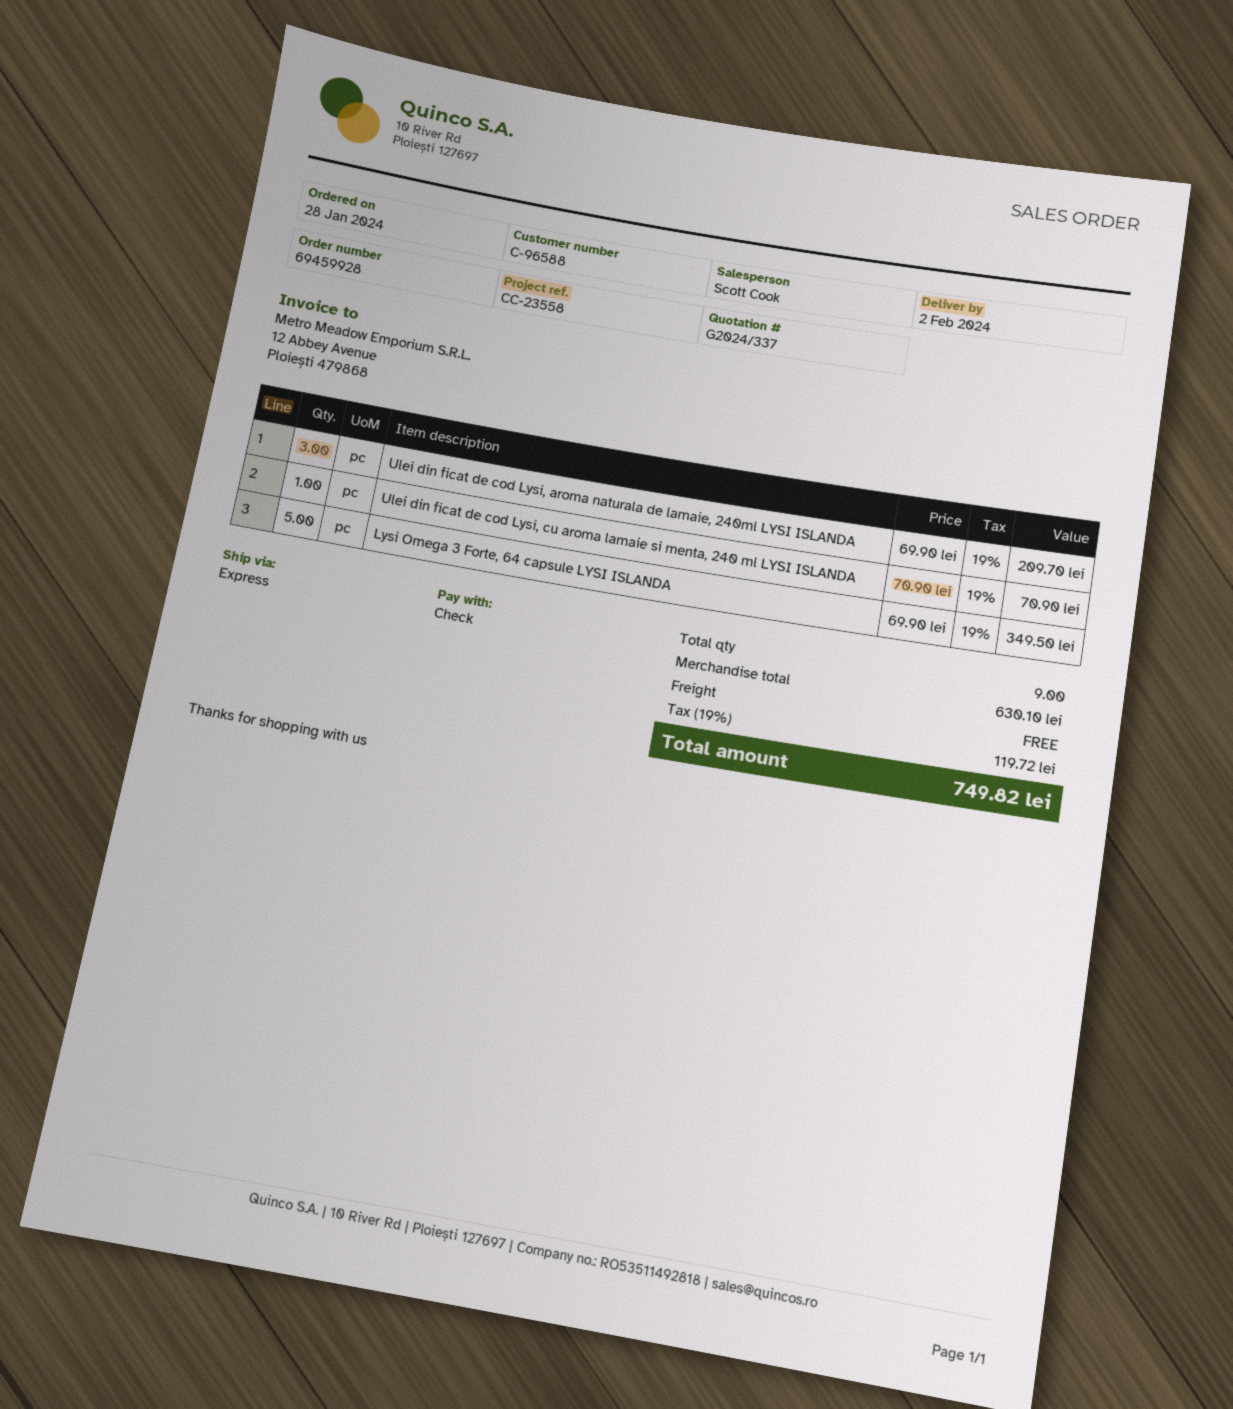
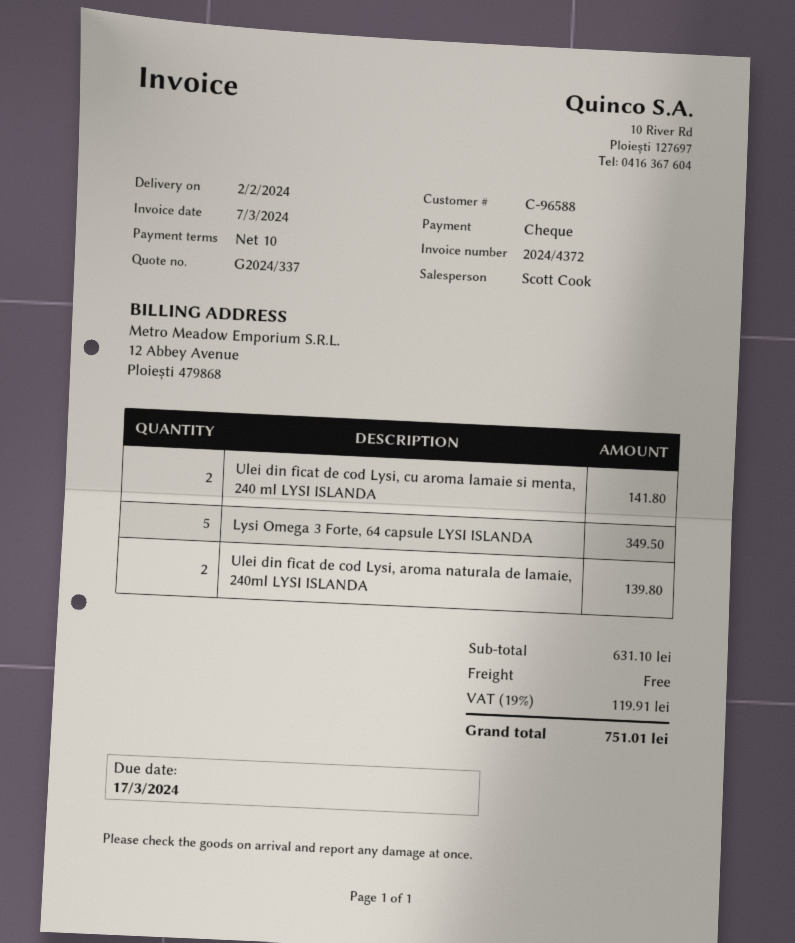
Ulei din ficat de cod Lysi, aroma naturala de lamaie, 240ml LYSI ISLANDA: 3 for 209.70 -> 2 for 139.80
Ulei din ficat de cod Lysi, cu aroma lamaie si menta, 240 ml LYSI ISLANDA: 1 for 70.90 -> 2 for 141.80
subtotal: 630.10 -> 631.10
tax: 19% = 119.72 -> 19% = 119.91
total: 749.82 -> 751.01

